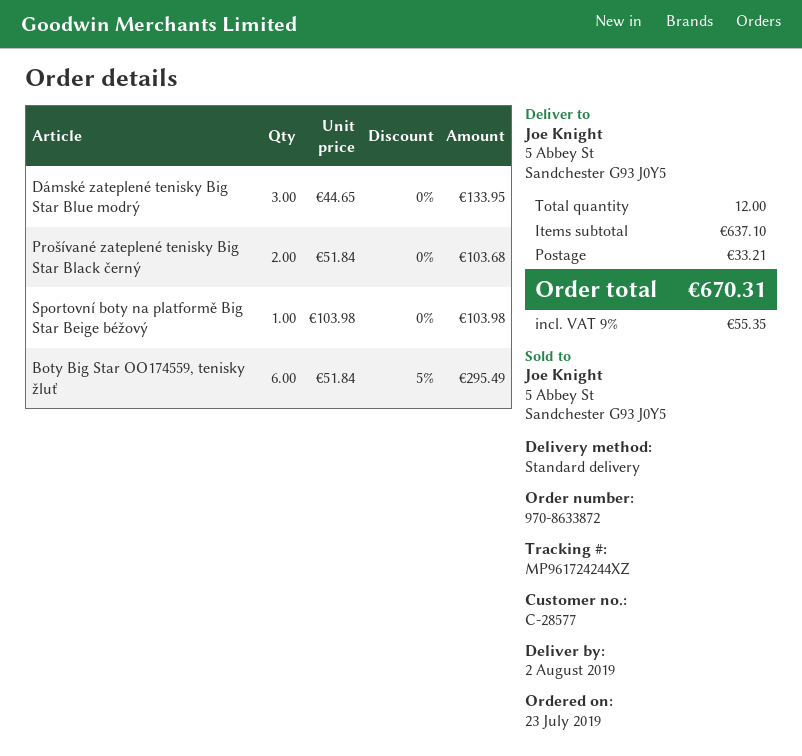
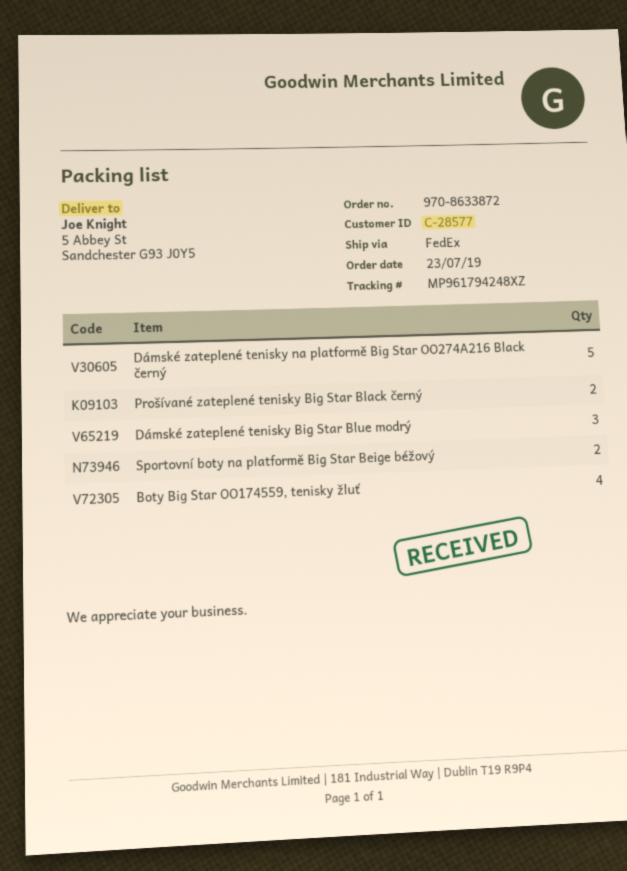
shipping method: standard -> FedEx
tracking number: MP961724244XZ -> MP961794248XZ
Sportovní boty na platformě Big Star Beige béžový: 1 -> 2
Boty Big Star OO174559, tenisky žluť: 6 -> 4
Dámské zateplené tenisky na platformě Big Star OO274A216 Black černý: none -> 5

